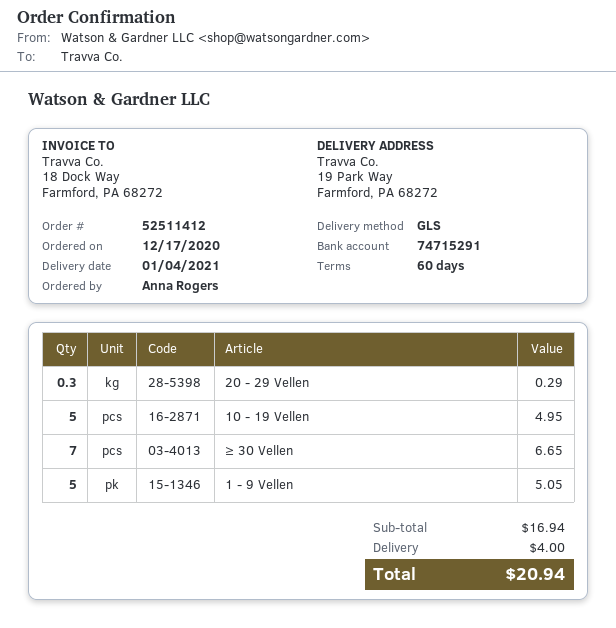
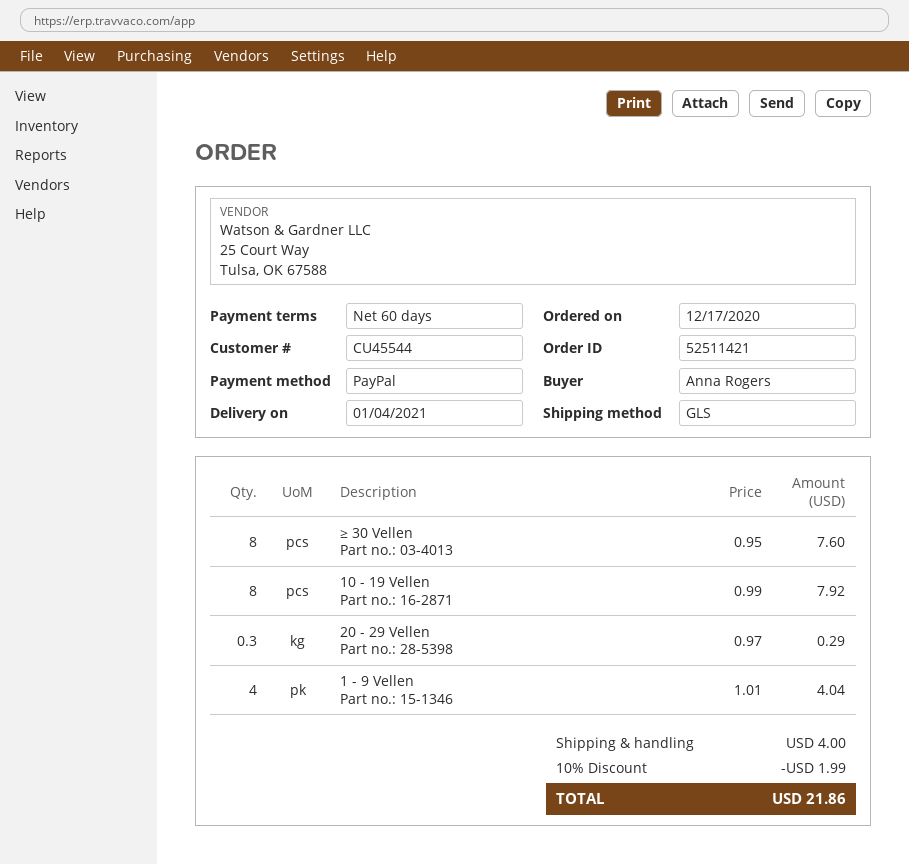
order number: 52511412 -> 52511421
10 - 19 Vellen: 5 for 4.95 -> 8 for 7.92
≥ 30 Vellen: 7 for 6.65 -> 8 for 7.60
1 - 9 Vellen: 5 for 5.05 -> 4 for 4.04
discount: none -> 10% = 1.99
total: 20.94 -> 21.86

